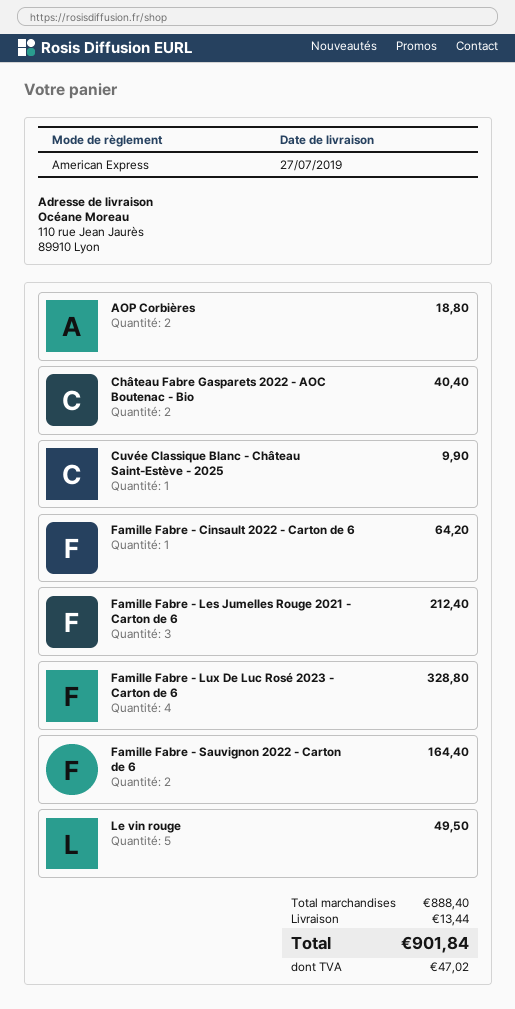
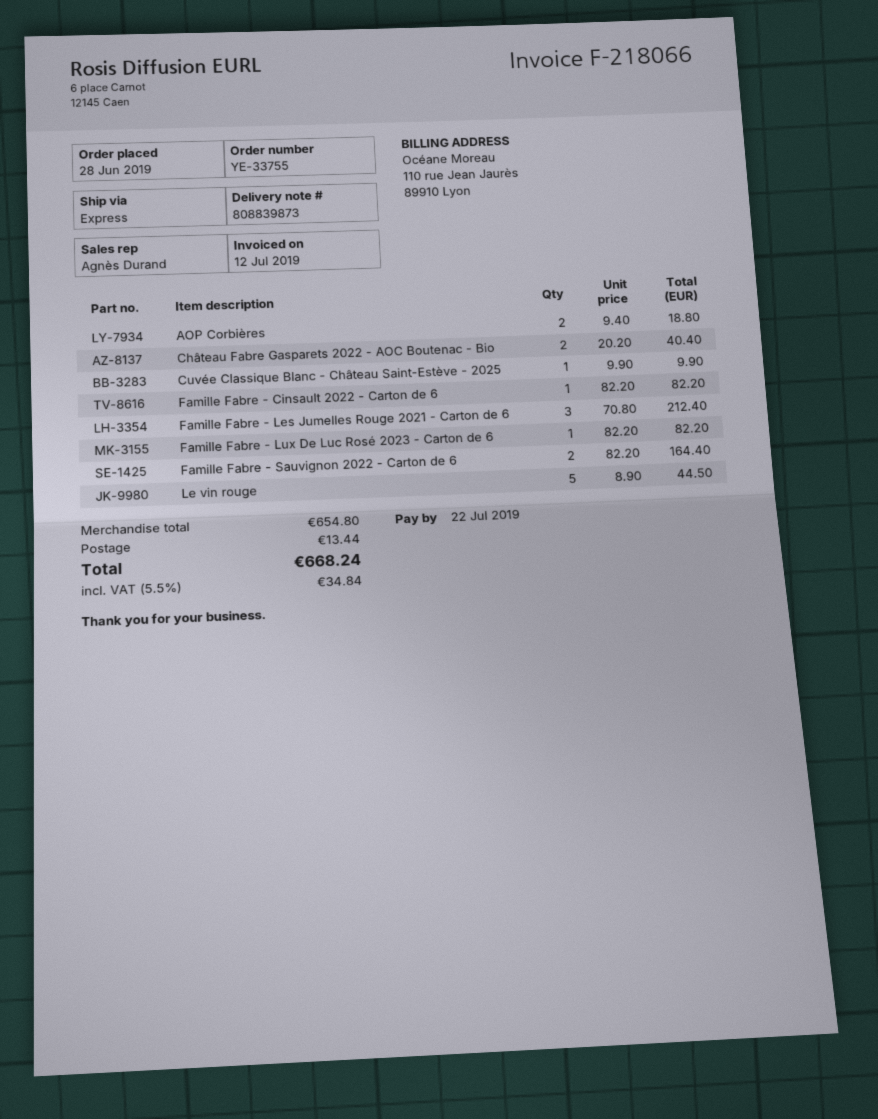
Famille Fabre - Cinsault 2022 - Carton de 6: 1 for 64.20 -> 1 for 82.20
Famille Fabre - Lux De Luc Rosé 2023 - Carton de 6: 4 for 328.80 -> 1 for 82.20
Le vin rouge: 5 for 49.50 -> 5 for 44.50
subtotal: 888.40 -> 654.80
tax: 47.02 -> 34.84
total: 901.84 -> 668.24

